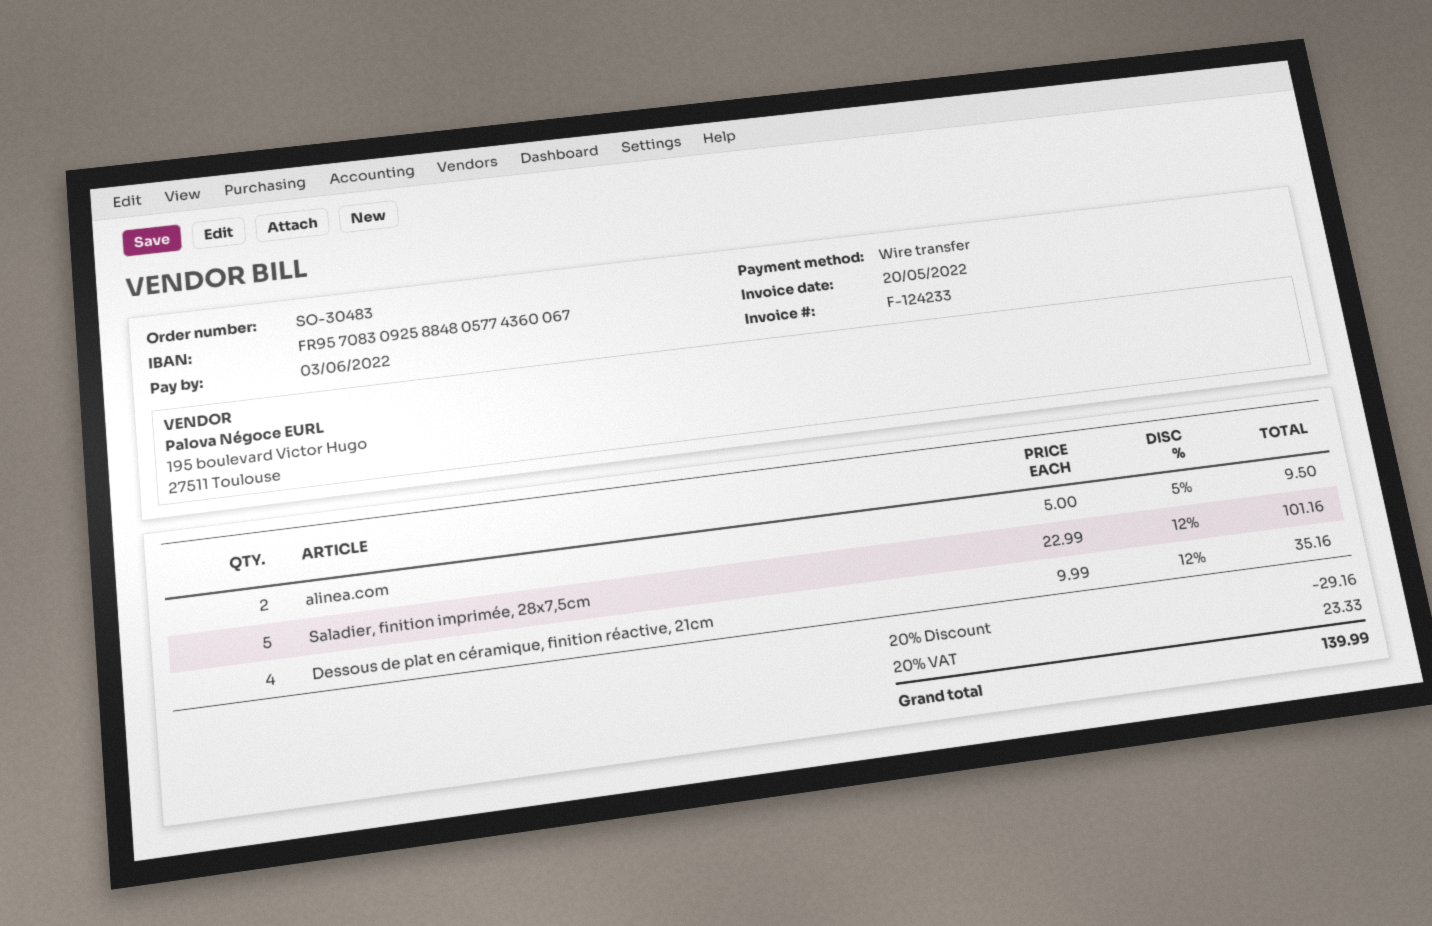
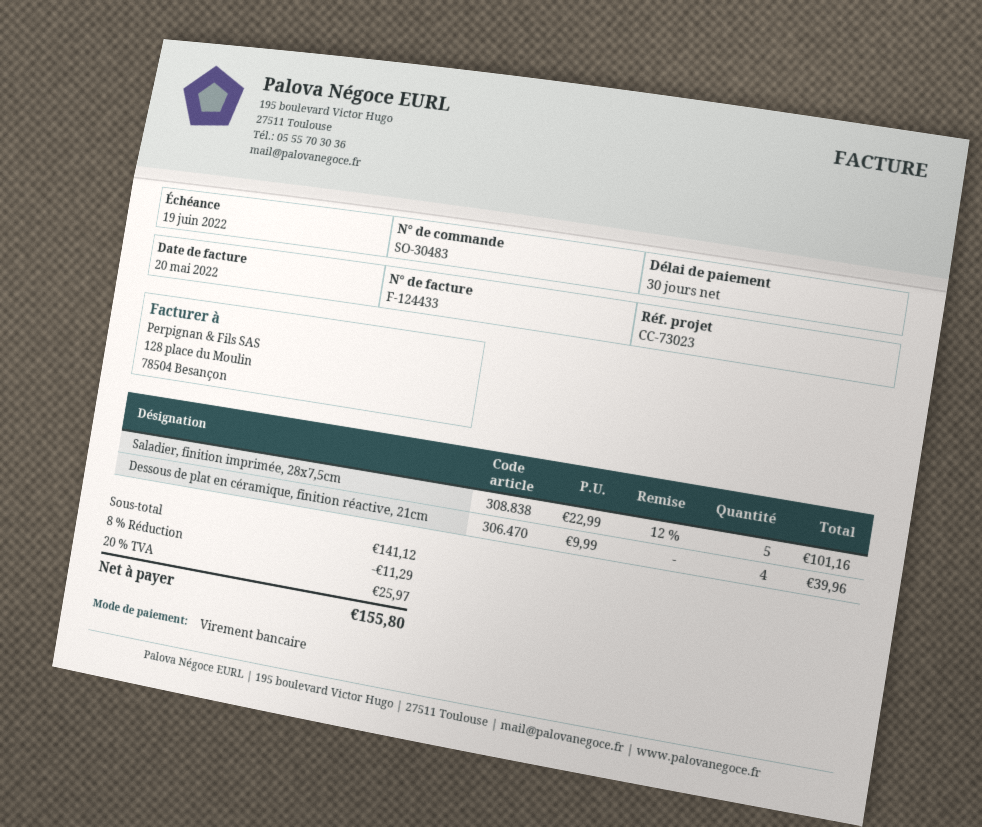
invoice number: F-124233 -> F-124433
due date: 2022-06-03 -> 2022-06-19
alinea.com: 2 x 5.00 - 5% = 9.50 -> none
Dessous de plat en céramique, finition réactive, 21cm: 4 x 9.99 - 12% = 35.16 -> 4 x 9.99 = 39.96
discount: 20% = 29.16 -> 8% = 11.29
tax: 20% = 23.33 -> 20% = 25.97
total: 139.99 -> 155.80

